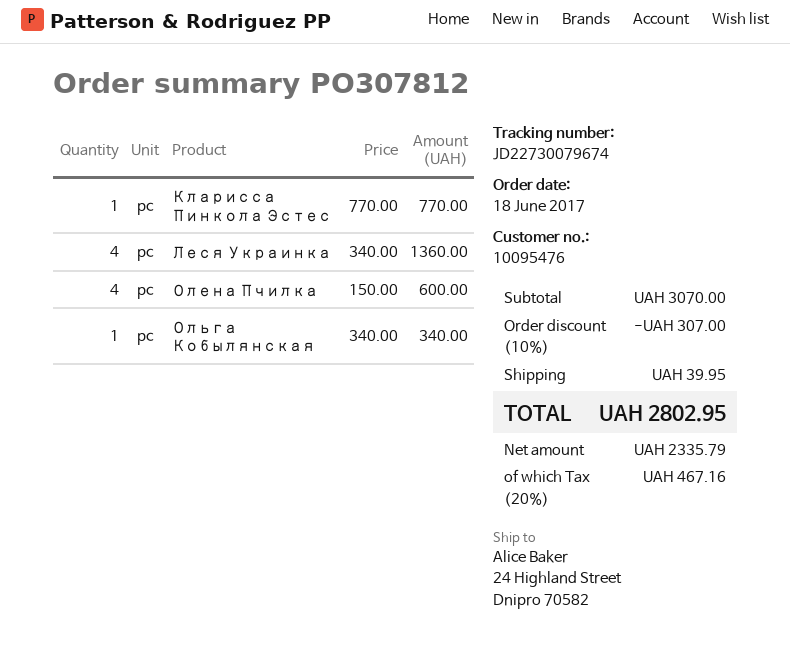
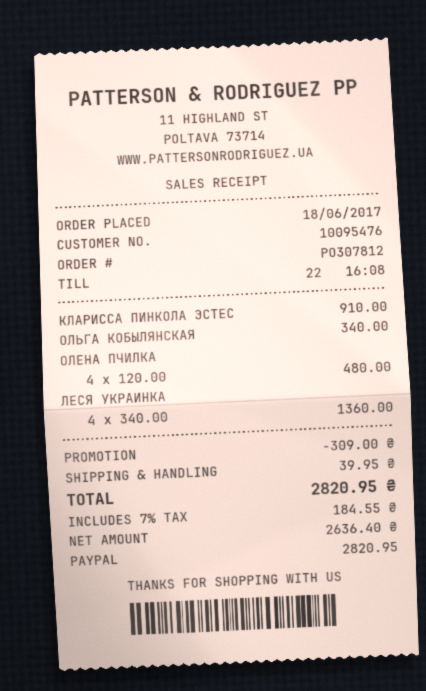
Кларисса Пинкола Эстес: 1 x 770.00 = 770.00 -> 1 x 910.00 = 910.00
Олена Пчилка: 4 x 150.00 = 600.00 -> 4 x 120.00 = 480.00
discount: 307.00 -> 309.00
net: 2335.79 -> 2636.40
tax: 20% = 467.16 -> 7% = 184.55
total: 2802.95 -> 2820.95

